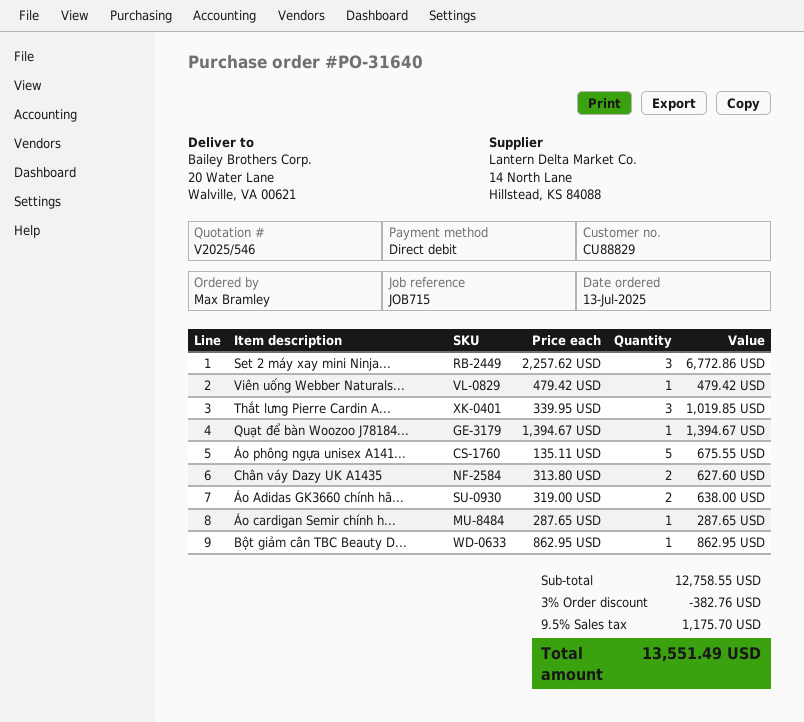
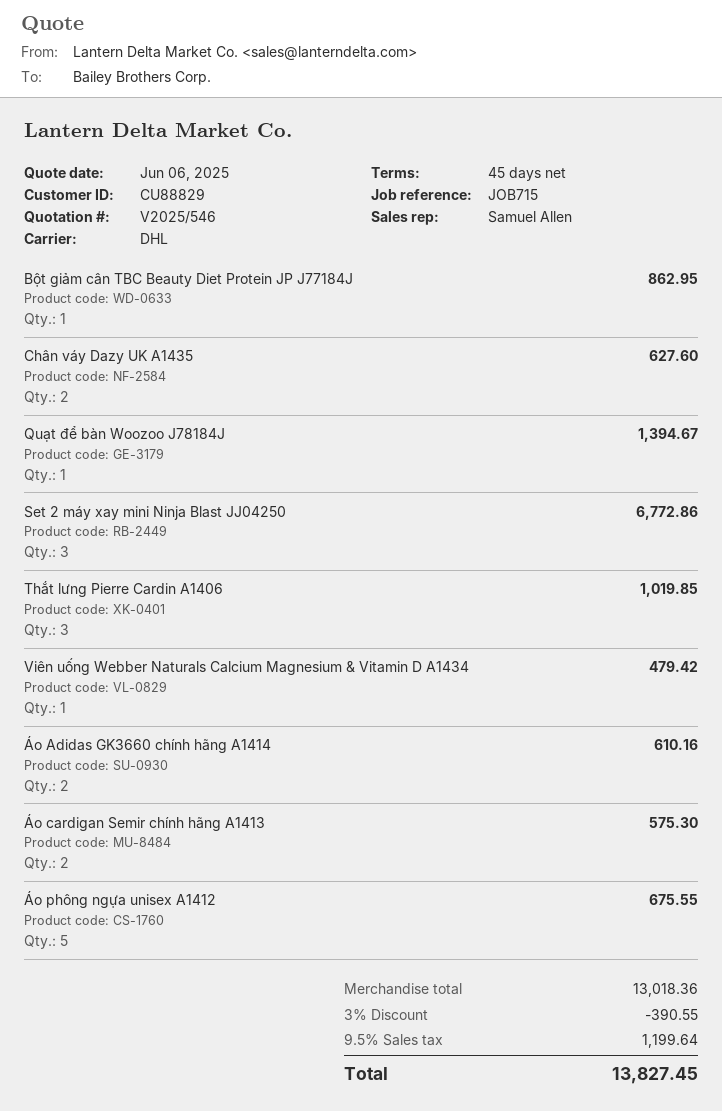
Áo Adidas GK3660 chính hã...: 2 for 638.00 -> 2 for 610.16
Áo cardigan Semir chính h...: 1 for 287.65 -> 2 for 575.30
subtotal: 12758.55 -> 13018.36
discount: 3% = 382.76 -> 3% = 390.55
tax: 9.5% = 1175.70 -> 9.5% = 1199.64
total: 13551.49 -> 13827.45

